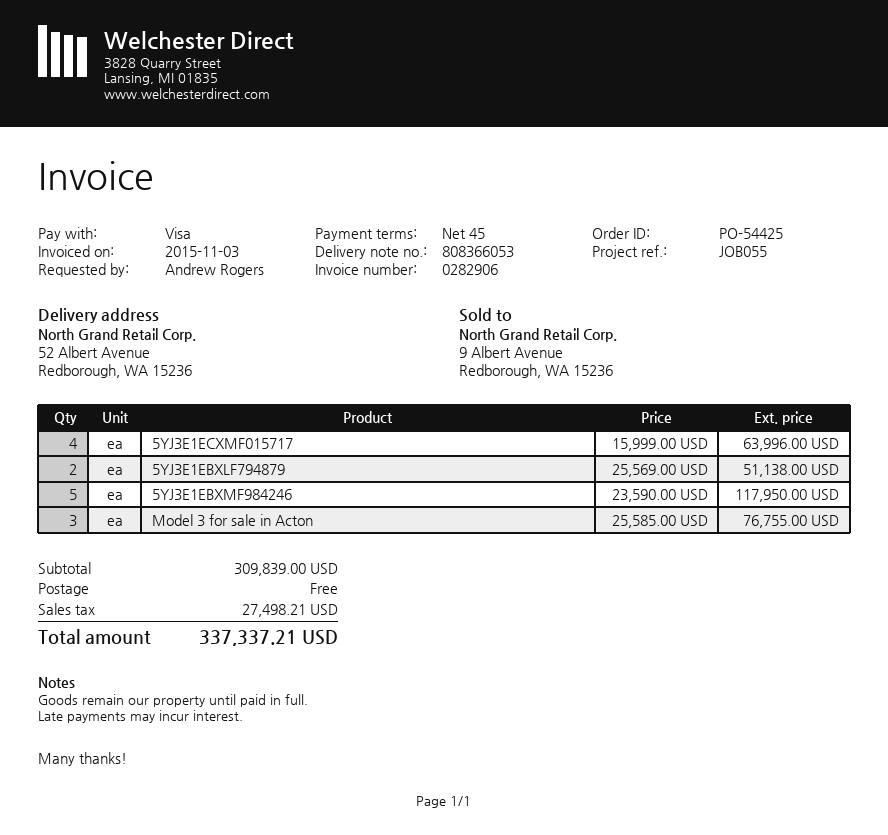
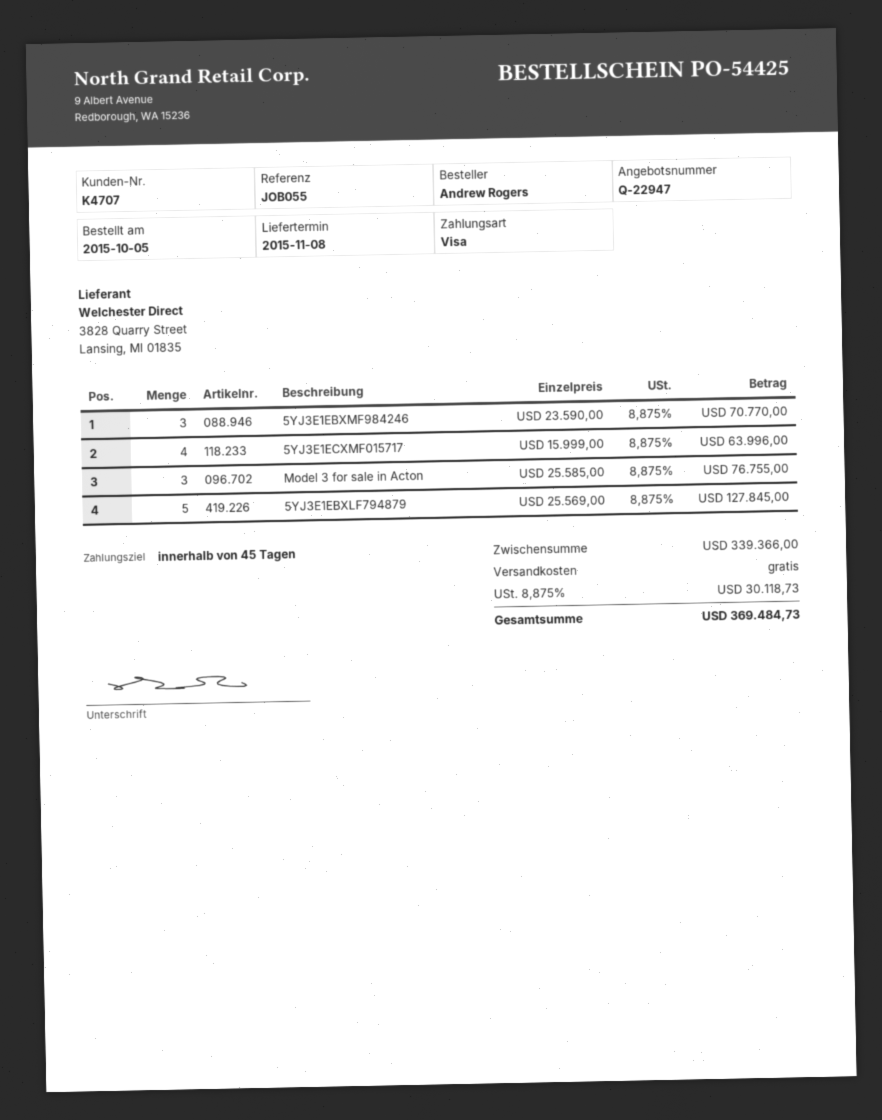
5YJ3E1EBXLF794879: 2 x 25569.00 = 51138.00 -> 5 x 25569.00 = 127845.00
5YJ3E1EBXMF984246: 5 x 23590.00 = 117950.00 -> 3 x 23590.00 = 70770.00
subtotal: 309839.00 -> 339366.00
tax: 27498.21 -> 30118.73
total: 337337.21 -> 369484.73

